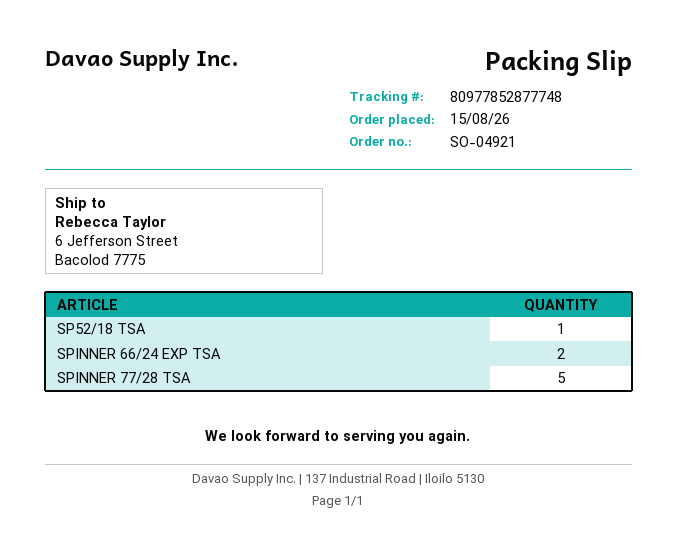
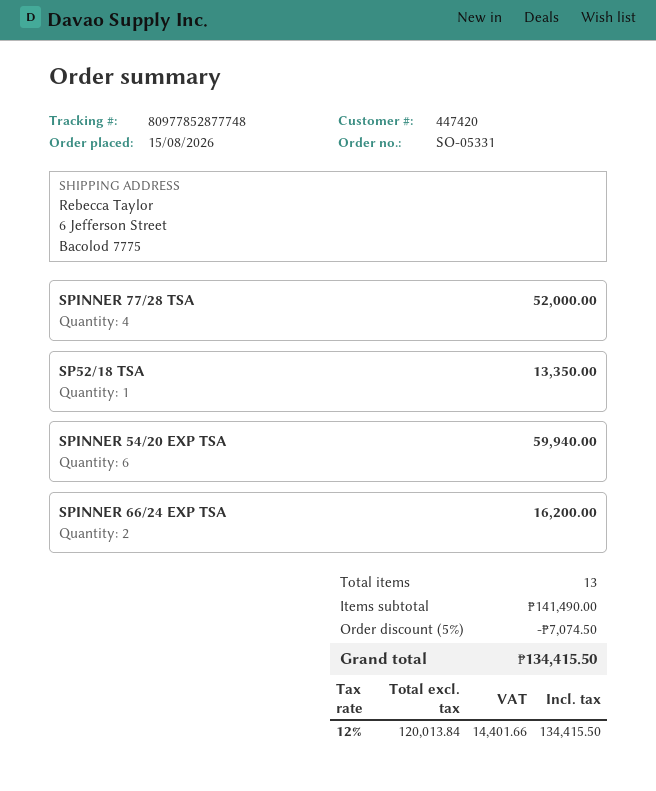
order number: SO-04921 -> SO-05331
SPINNER 77/28 TSA: 5 -> 4
SPINNER 54/20 EXP TSA: none -> 6

